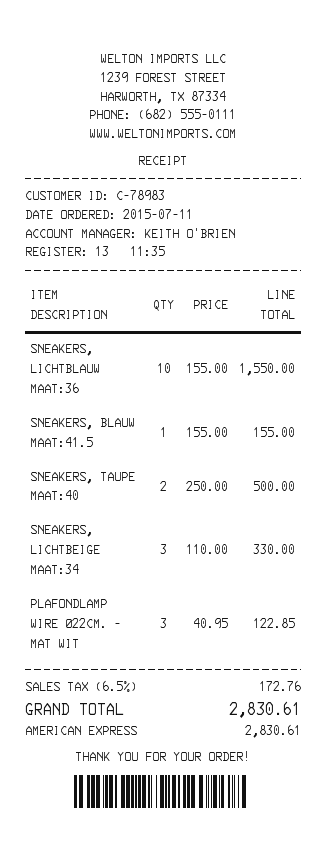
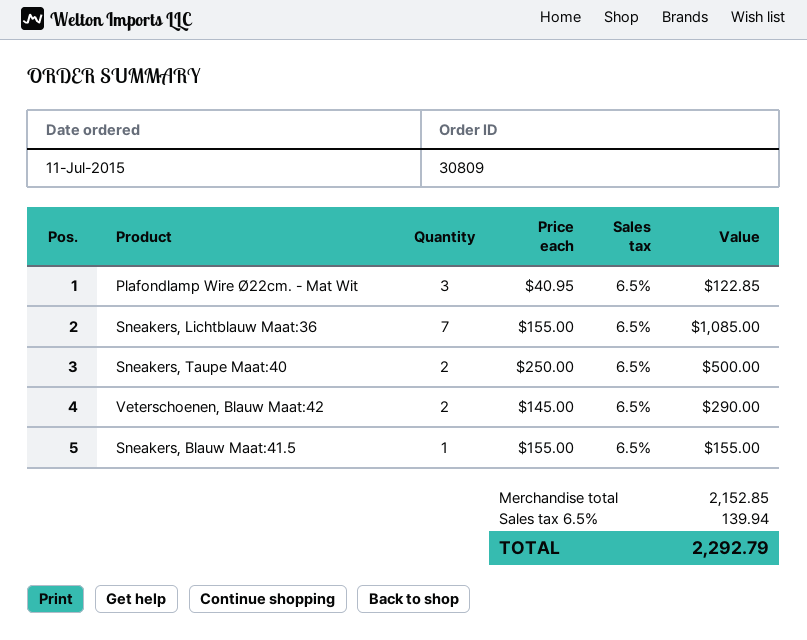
SNEAKERS, LICHTBLAUW MAAT:36: 10 x 155.00 = 1550.00 -> 7 x 155.00 = 1085.00
SNEAKERS, LICHTBEIGE MAAT:34: 3 x 110.00 = 330.00 -> none
Veterschoenen, Blauw Maat:42: none -> 2 x 145.00 = 290.00
tax: 6.5% = 172.76 -> 6.5% = 139.94
total: 2830.61 -> 2292.79

